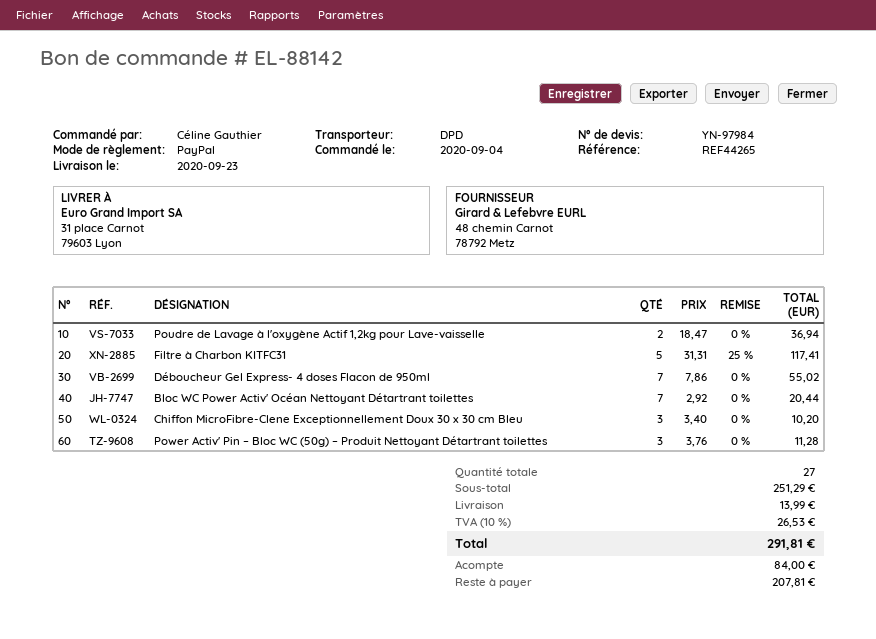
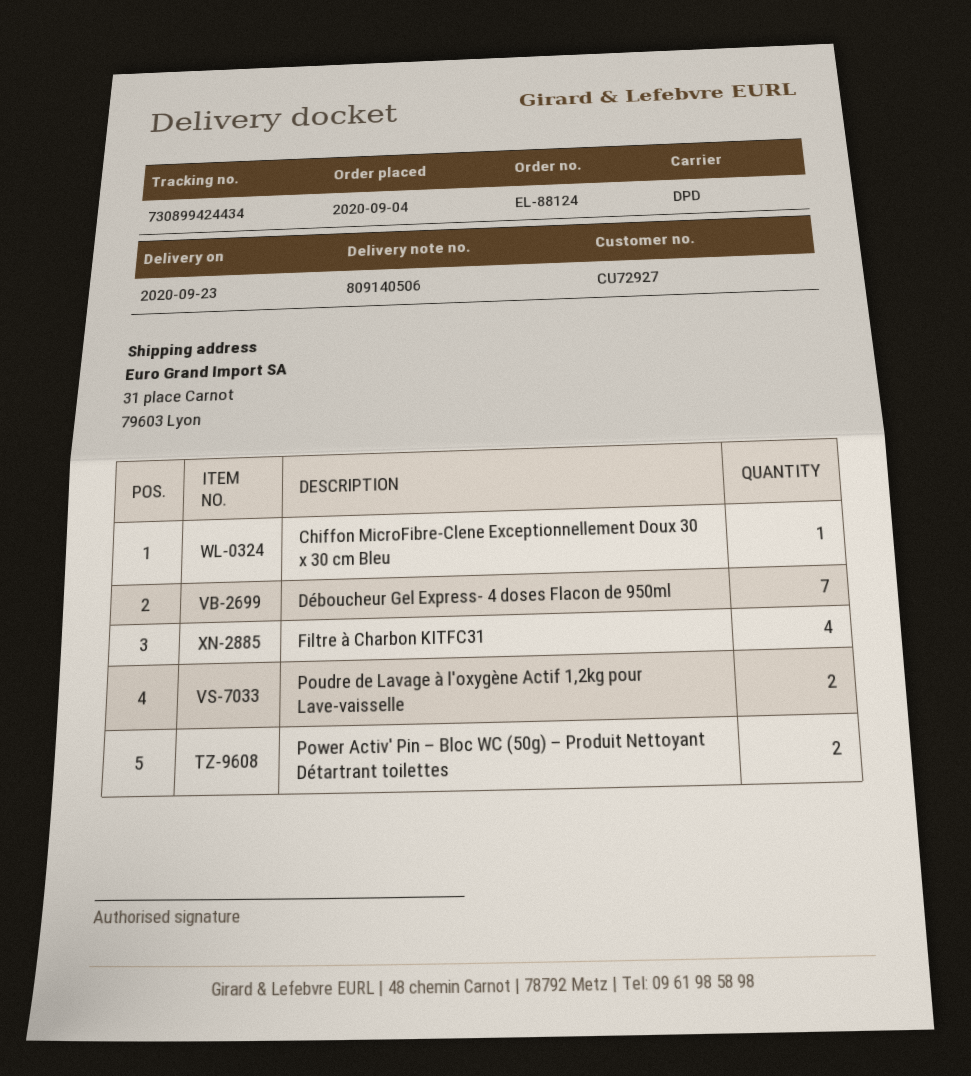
order number: EL-88142 -> EL-88124
Filtre à Charbon KITFC31: 5 -> 4
Bloc WC Power Activ' Océan Nettoyant Détartrant toilettes: 7 -> none
Chiffon MicroFibre-Clene Exceptionnellement Doux 30 x 30 cm Bleu: 3 -> 1
Power Activ' Pin – Bloc WC (50g) – Produit Nettoyant Détartrant toilettes: 3 -> 2

